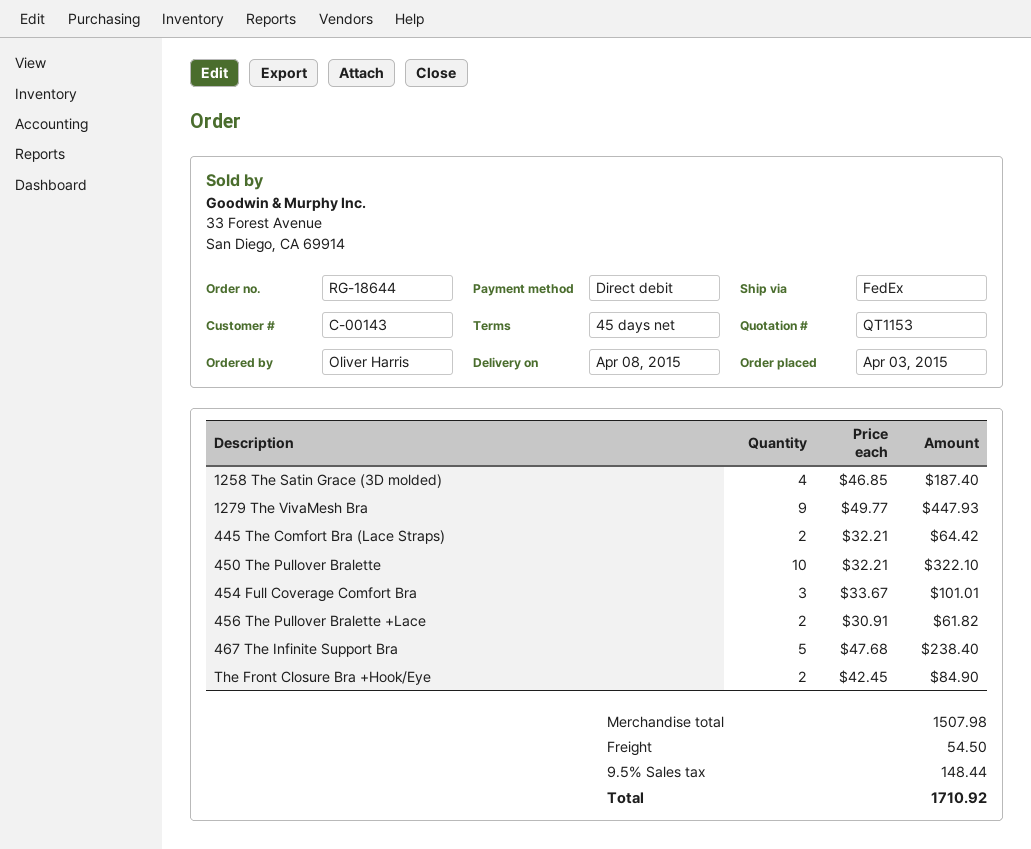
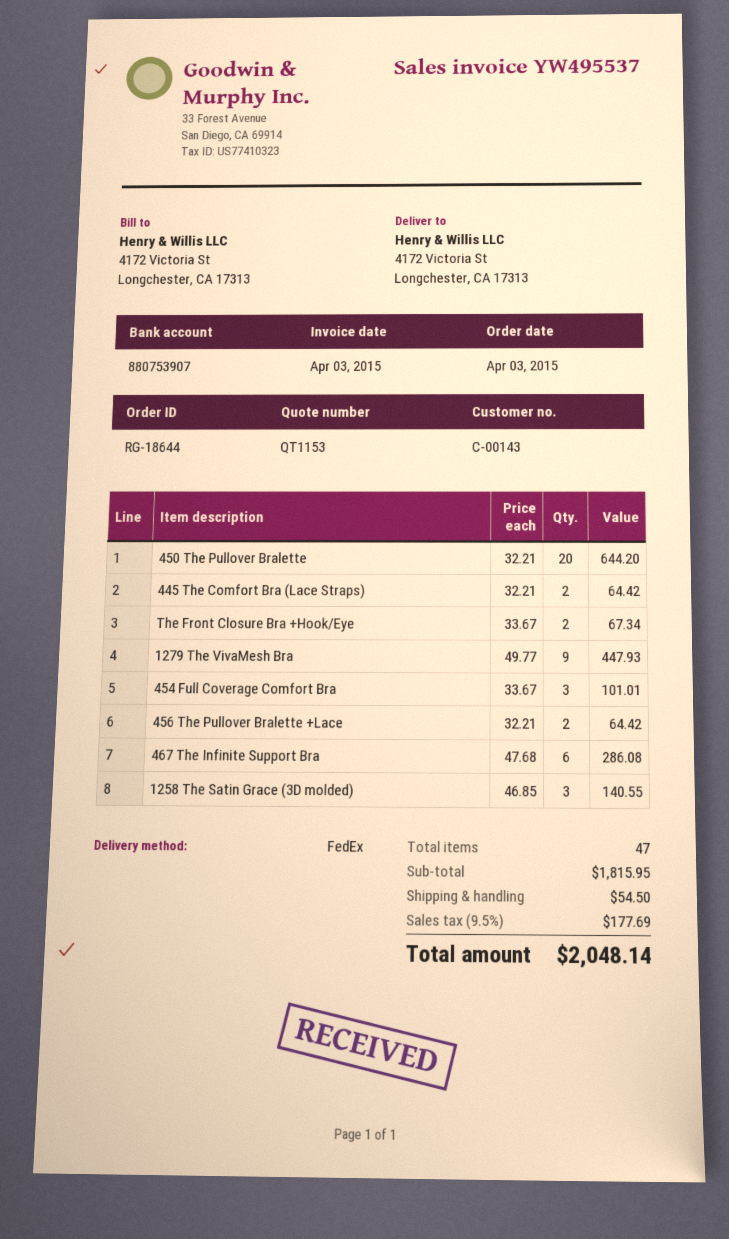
1258 The Satin Grace (3D molded): 4 x 46.85 = 187.40 -> 3 x 46.85 = 140.55
450 The Pullover Bralette: 10 x 32.21 = 322.10 -> 20 x 32.21 = 644.20
456 The Pullover Bralette +Lace: 2 x 30.91 = 61.82 -> 2 x 32.21 = 64.42
467 The Infinite Support Bra: 5 x 47.68 = 238.40 -> 6 x 47.68 = 286.08
The Front Closure Bra +Hook/Eye: 2 x 42.45 = 84.90 -> 2 x 33.67 = 67.34
subtotal: 1507.98 -> 1815.95
tax: 9.5% = 148.44 -> 9.5% = 177.69
total: 1710.92 -> 2048.14

